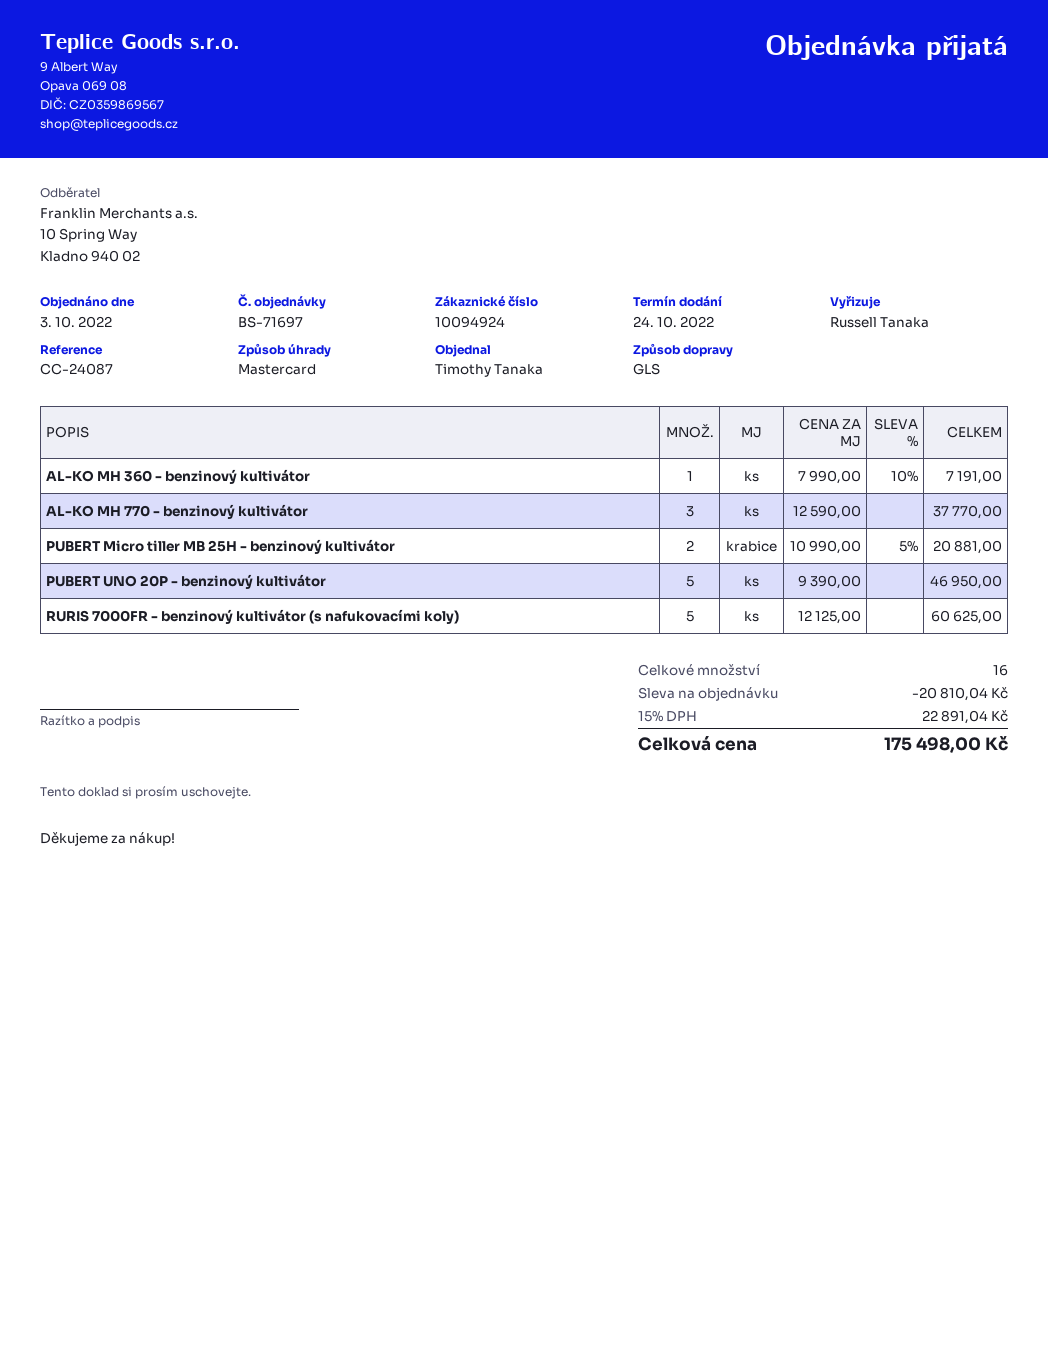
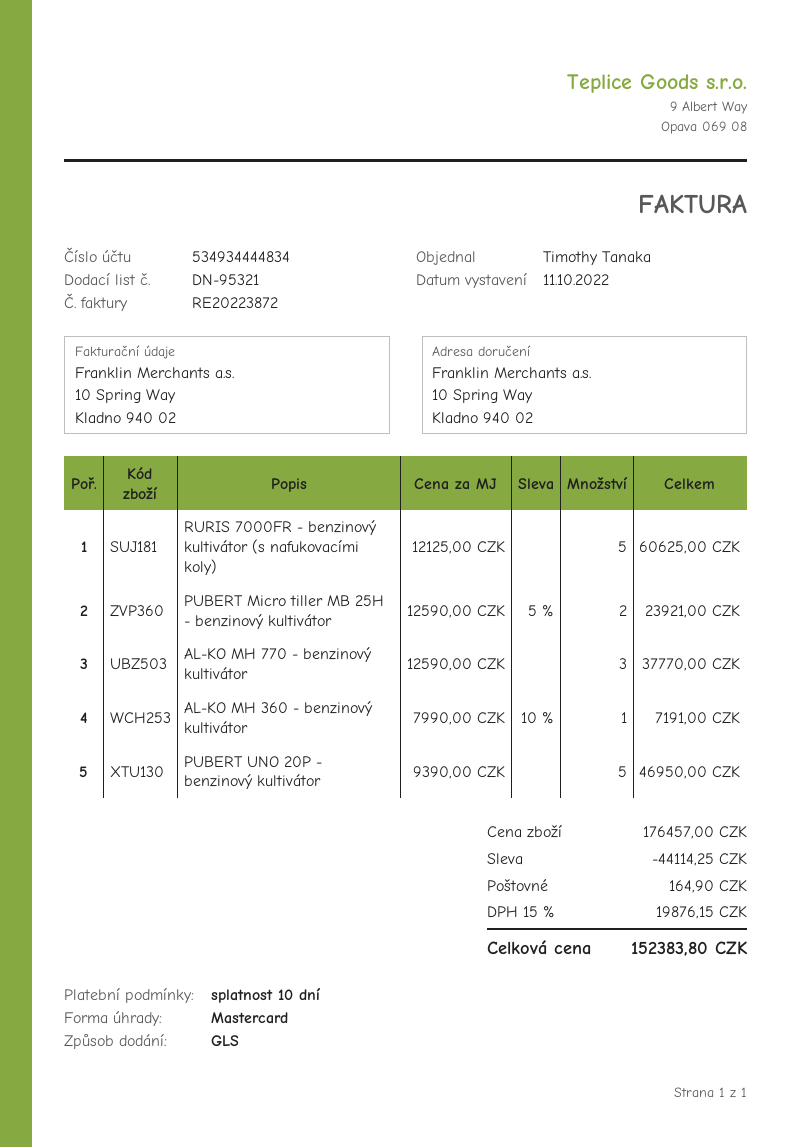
PUBERT Micro tiller MB 25H - benzinový kultivátor: 2 x 10990.00 - 5% = 20881.00 -> 2 x 12590.00 - 5% = 23921.00
discount: 20810.04 -> 44114.25
shipping: none -> 164.90
tax: 15% = 22891.04 -> 15% = 19876.15
total: 175498.00 -> 152383.80

